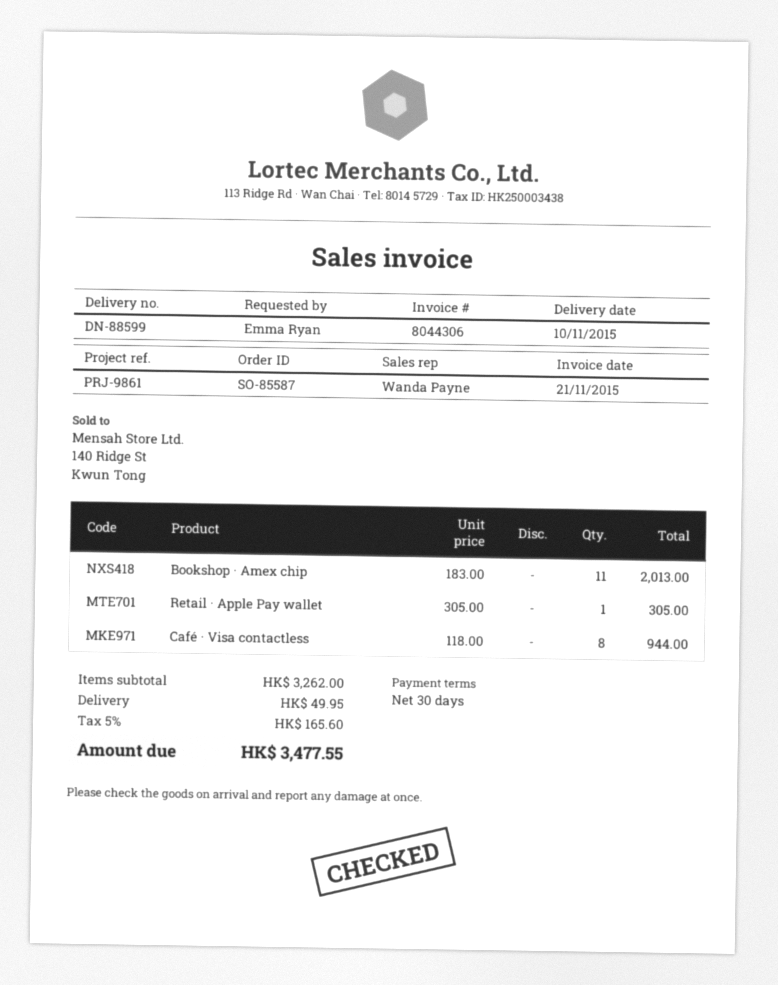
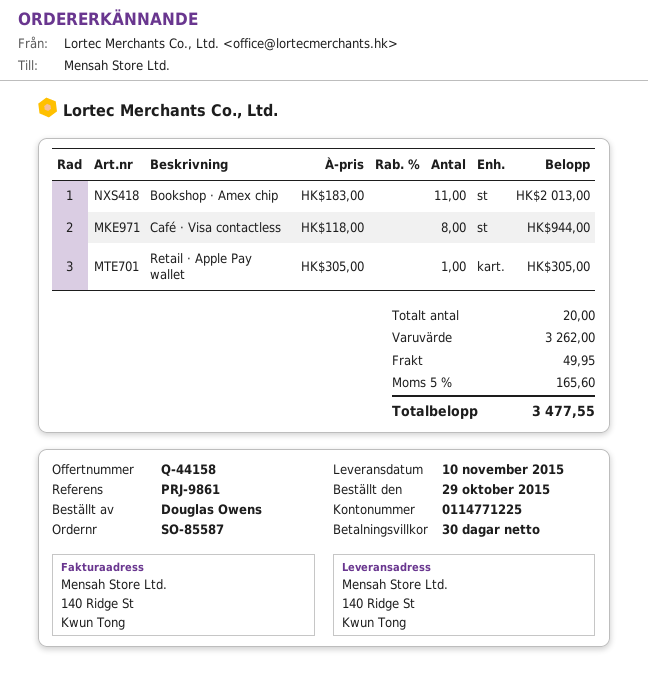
ordered by: Emma Ryan -> Douglas Owens

